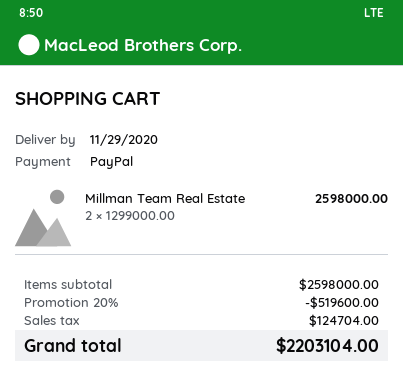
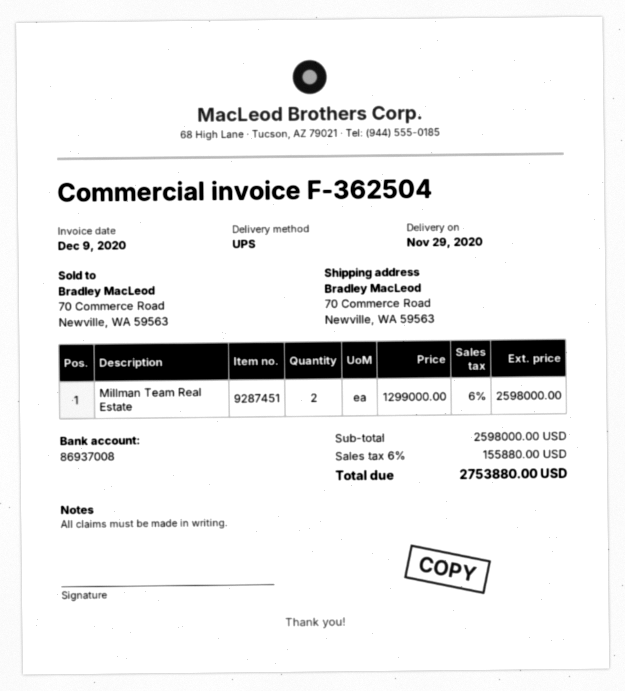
discount: 20% = 519600.00 -> none
tax: 124704.00 -> 155880.00
total: 2203104.00 -> 2753880.00

